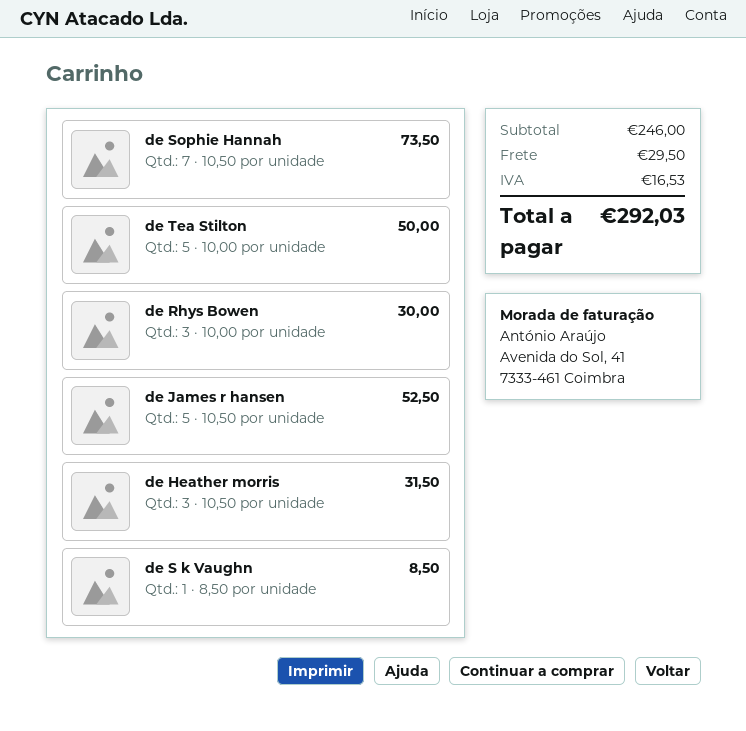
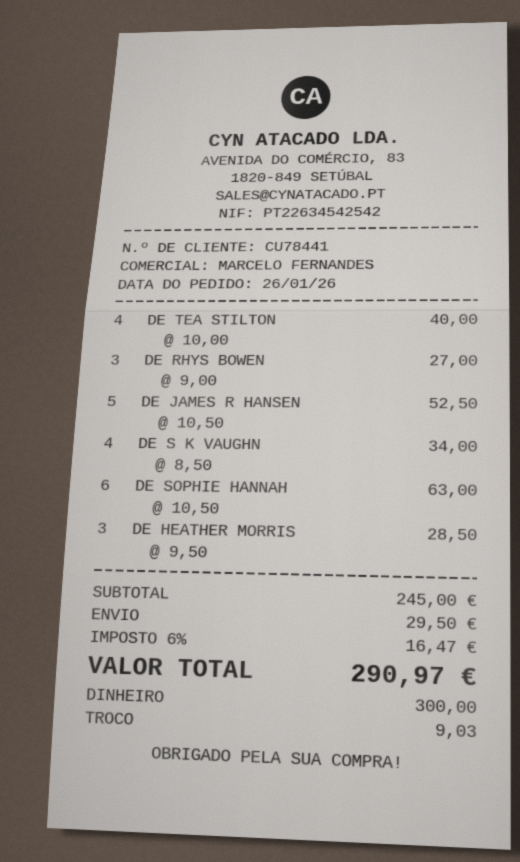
de Sophie Hannah: 7 x 10.50 = 73.50 -> 6 x 10.50 = 63.00
de Tea Stilton: 5 x 10.00 = 50.00 -> 4 x 10.00 = 40.00
de Rhys Bowen: 3 x 10.00 = 30.00 -> 3 x 9.00 = 27.00
de Heather morris: 3 x 10.50 = 31.50 -> 3 x 9.50 = 28.50
de S k Vaughn: 1 x 8.50 = 8.50 -> 4 x 8.50 = 34.00
subtotal: 246.00 -> 245.00
tax: 16.53 -> 16.47
total: 292.03 -> 290.97

